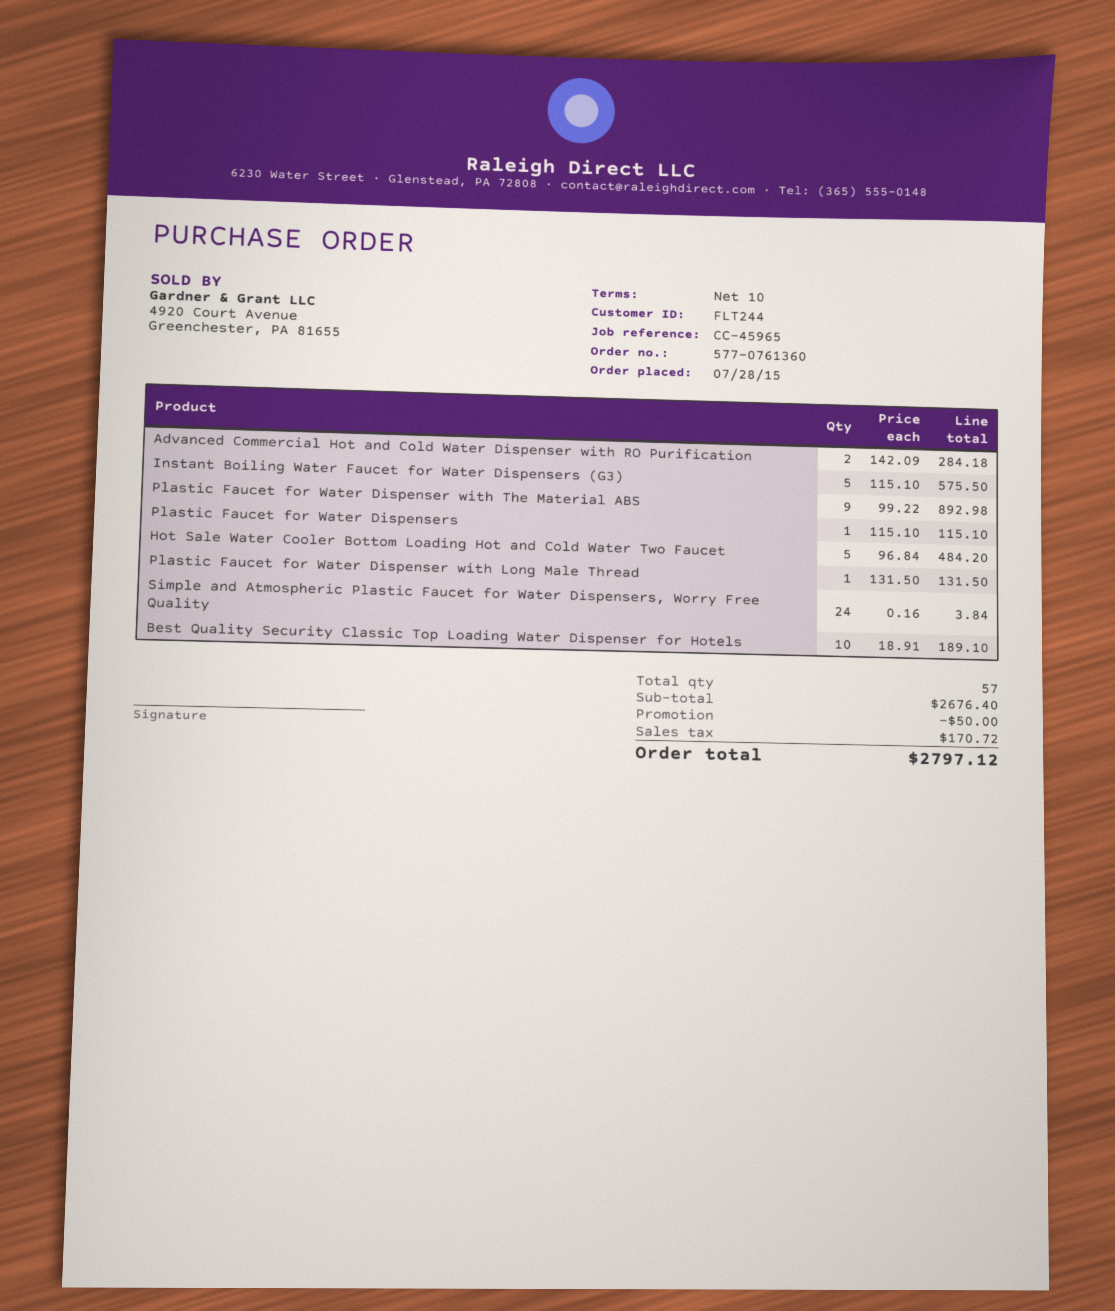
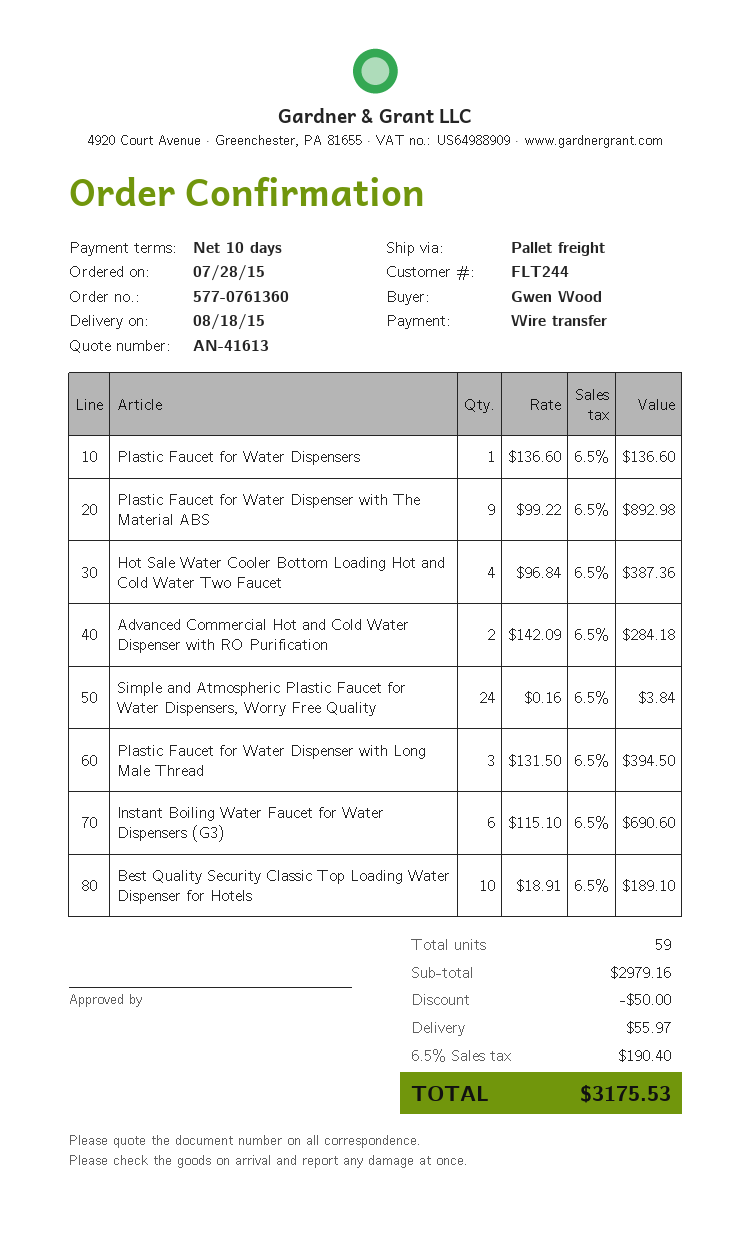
Instant Boiling Water Faucet for Water Dispensers (G3): 5 x 115.10 = 575.50 -> 6 x 115.10 = 690.60
Plastic Faucet for Water Dispensers: 1 x 115.10 = 115.10 -> 1 x 136.60 = 136.60
Hot Sale Water Cooler Bottom Loading Hot and Cold Water Two Faucet: 5 x 96.84 = 484.20 -> 4 x 96.84 = 387.36
Plastic Faucet for Water Dispenser with Long Male Thread: 1 x 131.50 = 131.50 -> 3 x 131.50 = 394.50
total quantity: 57 -> 59
subtotal: 2676.40 -> 2979.16
shipping: none -> 55.97
tax: 170.72 -> 190.40
total: 2797.12 -> 3175.53

